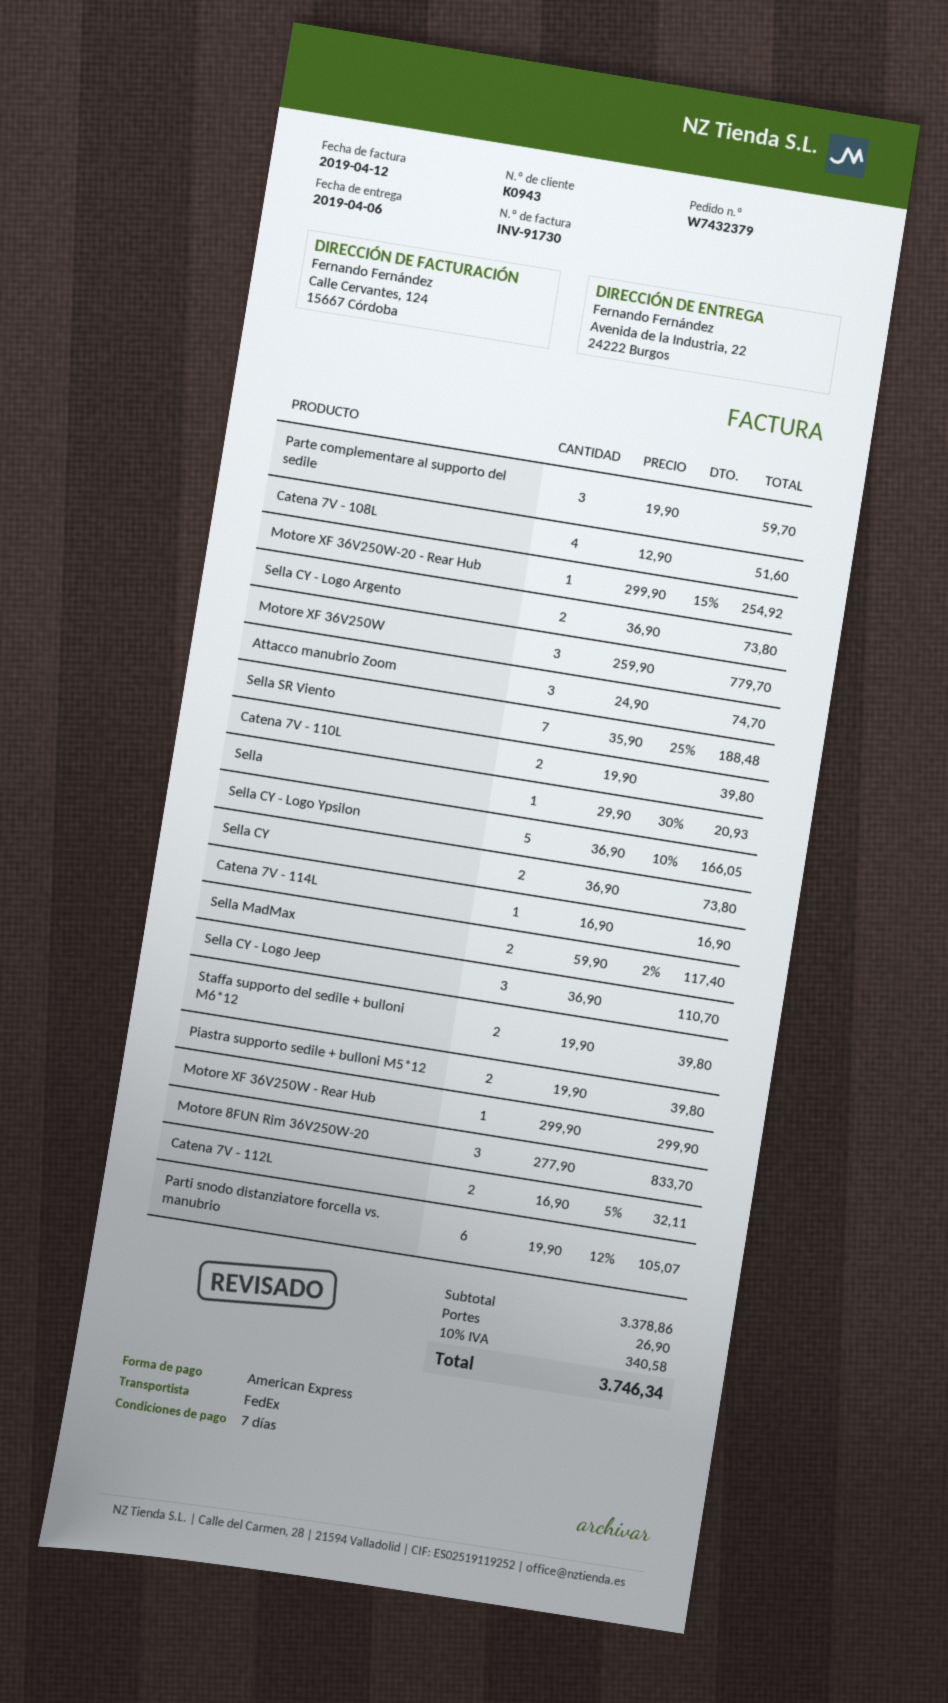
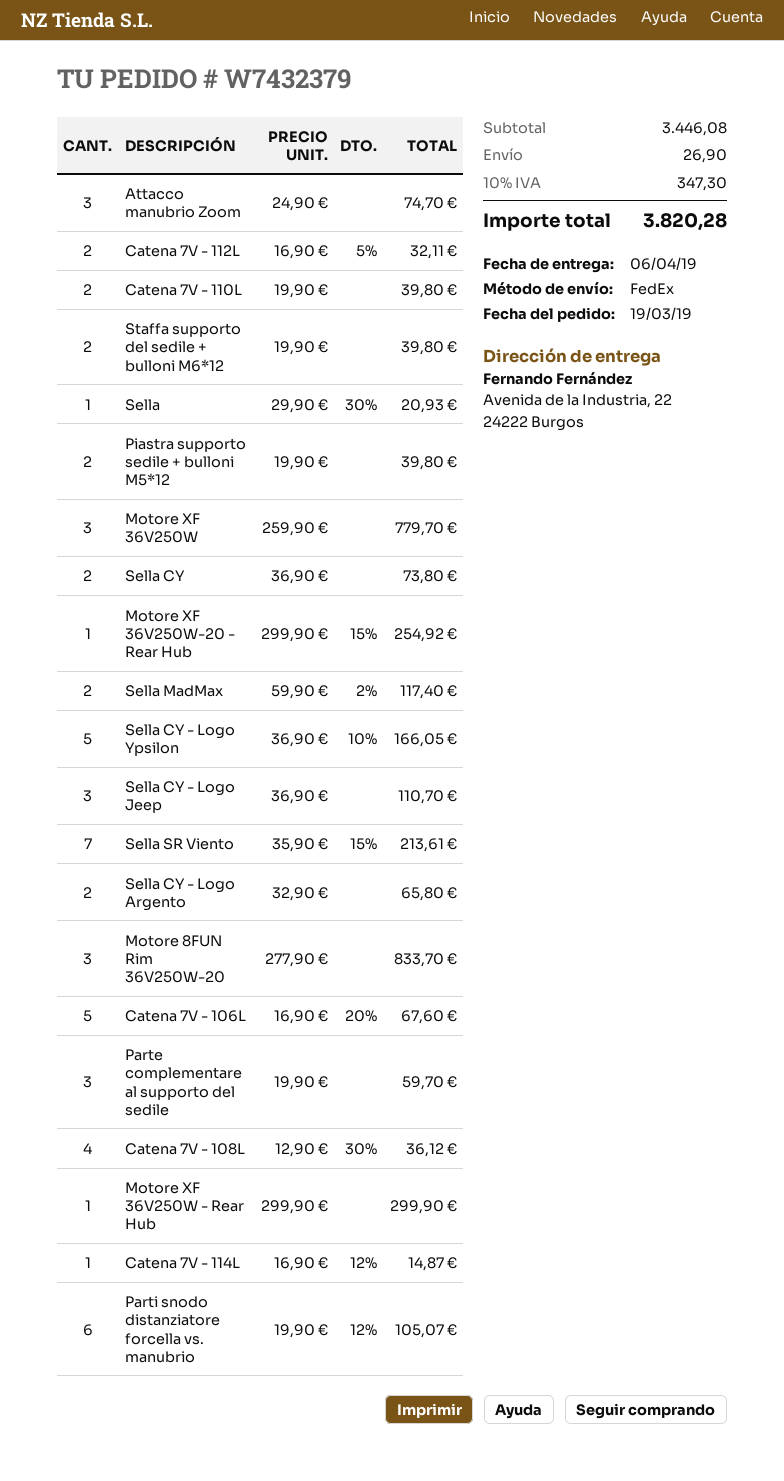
Catena 7V - 108L: 4 x 12.90 = 51.60 -> 4 x 12.90 - 30% = 36.12
Sella CY - Logo Argento: 2 x 36.90 = 73.80 -> 2 x 32.90 = 65.80
Sella SR Viento: 7 x 35.90 - 25% = 188.48 -> 7 x 35.90 - 15% = 213.61
Catena 7V - 114L: 1 x 16.90 = 16.90 -> 1 x 16.90 - 12% = 14.87
Catena 7V - 106L: none -> 5 x 16.90 - 20% = 67.60
subtotal: 3378.86 -> 3446.08
tax: 10% = 340.58 -> 10% = 347.30
total: 3746.34 -> 3820.28

